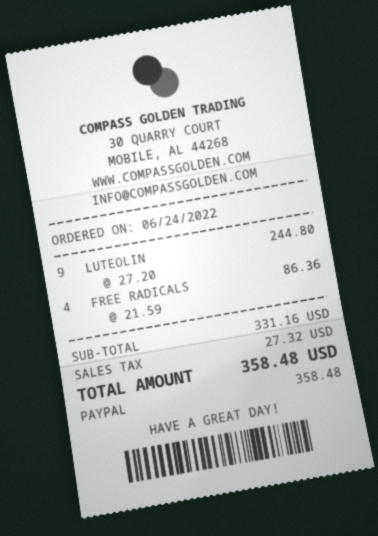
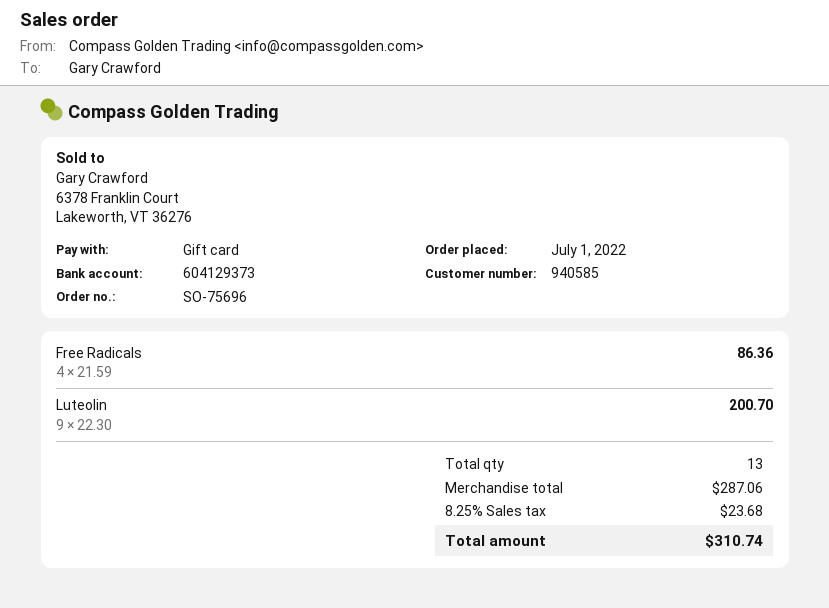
order date: 2022-06-24 -> 2022-07-01
payment method: PayPal -> gift card
LUTEOLIN: 9 x 27.20 = 244.80 -> 9 x 22.30 = 200.70
subtotal: 331.16 -> 287.06
tax: 27.32 -> 23.68
total: 358.48 -> 310.74

